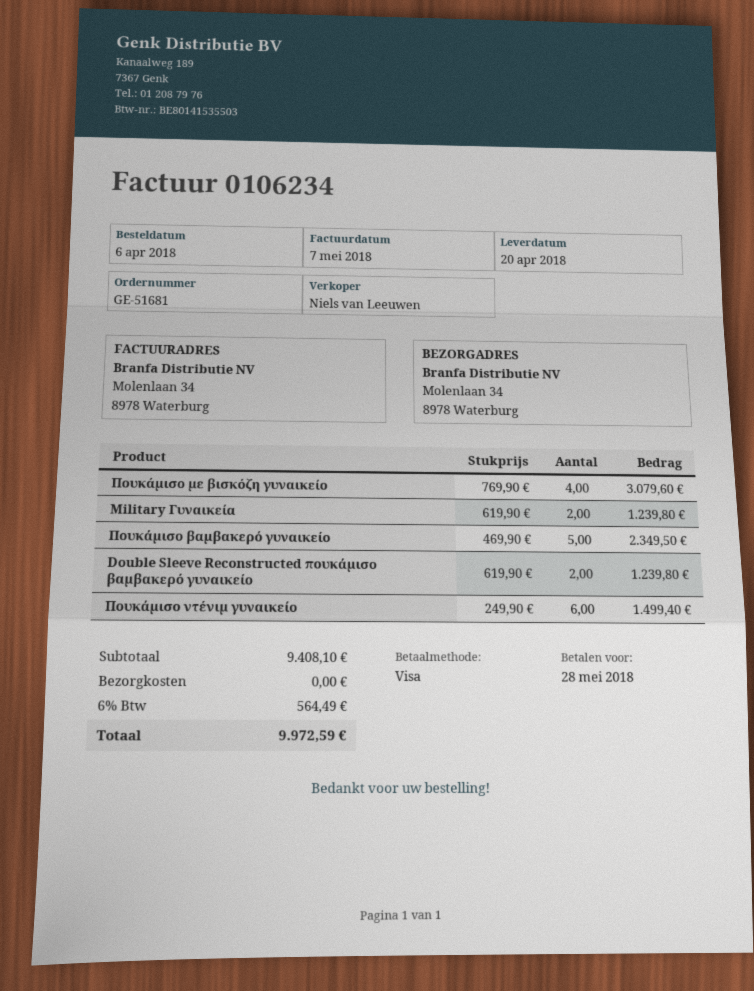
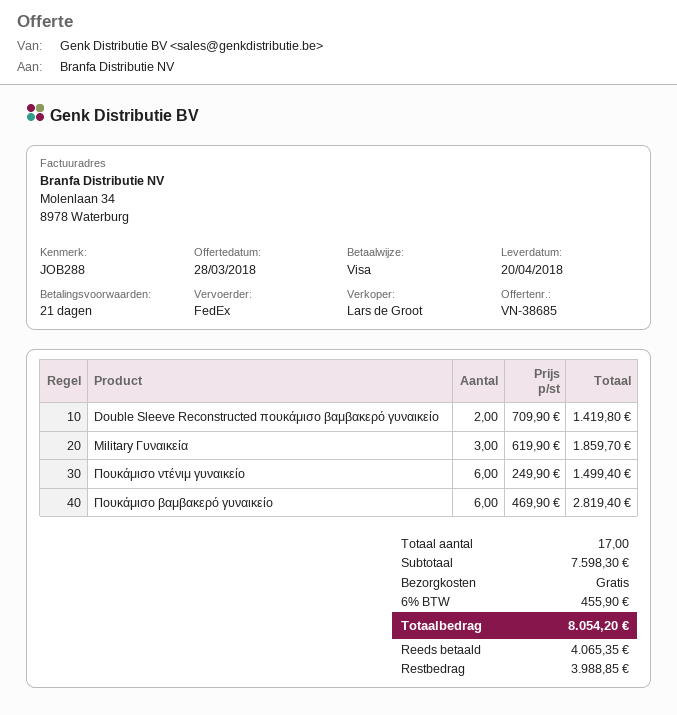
sales rep: Niels van Leeuwen -> Lars de Groot
Πουκάμισο με βισκόζη γυναικείο: 4 x 769.90 = 3079.60 -> none
Military Γυναικεία: 2 x 619.90 = 1239.80 -> 3 x 619.90 = 1859.70
Πουκάμισο βαμβακερό γυναικείο: 5 x 469.90 = 2349.50 -> 6 x 469.90 = 2819.40
Double Sleeve Reconstructed πουκάμισο βαμβακερό γυναικείο: 2 x 619.90 = 1239.80 -> 2 x 709.90 = 1419.80
subtotal: 9408.10 -> 7598.30
tax: 6% = 564.49 -> 6% = 455.90
total: 9972.59 -> 8054.20

